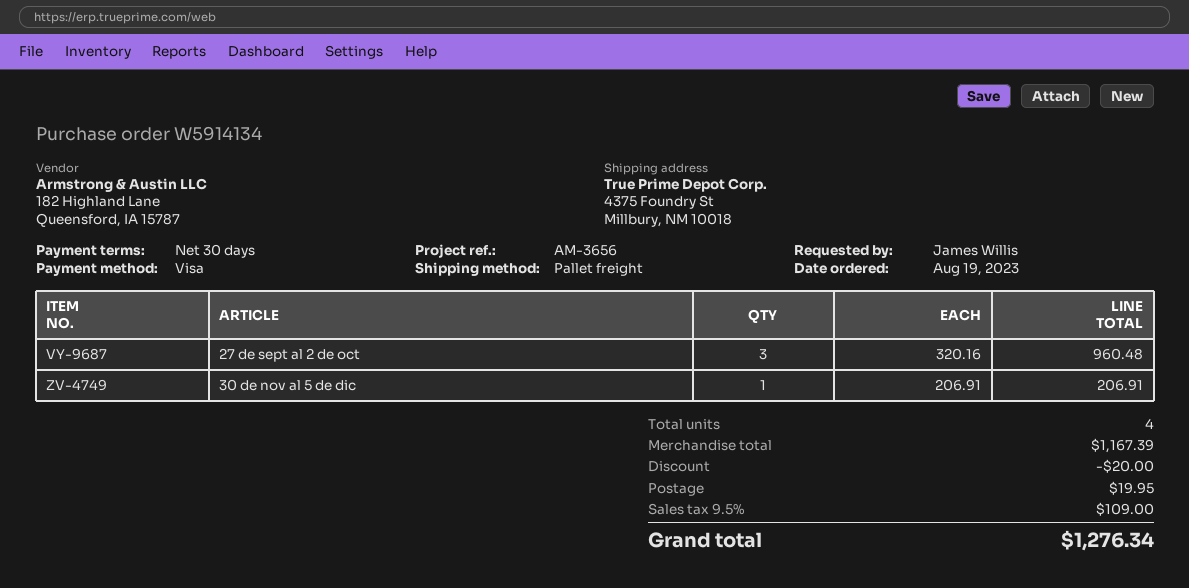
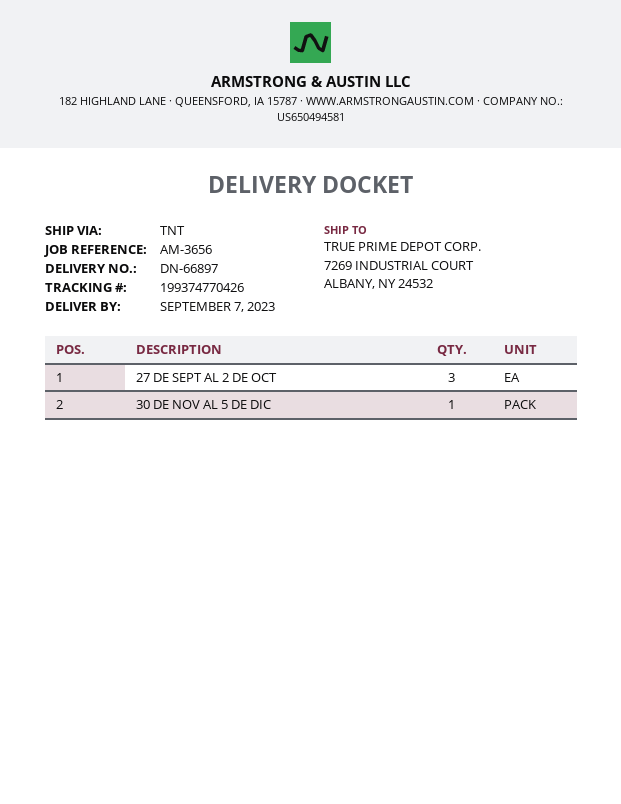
shipping method: pallet freight -> TNT
ship to: 4375 Foundry St, Millbury, NM 10018 -> 7269 INDUSTRIAL COURT, ALBANY, NY 24532

